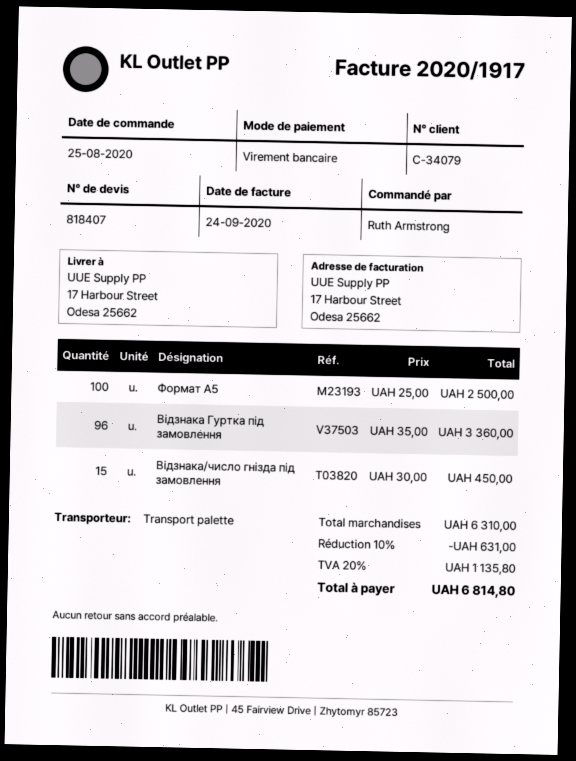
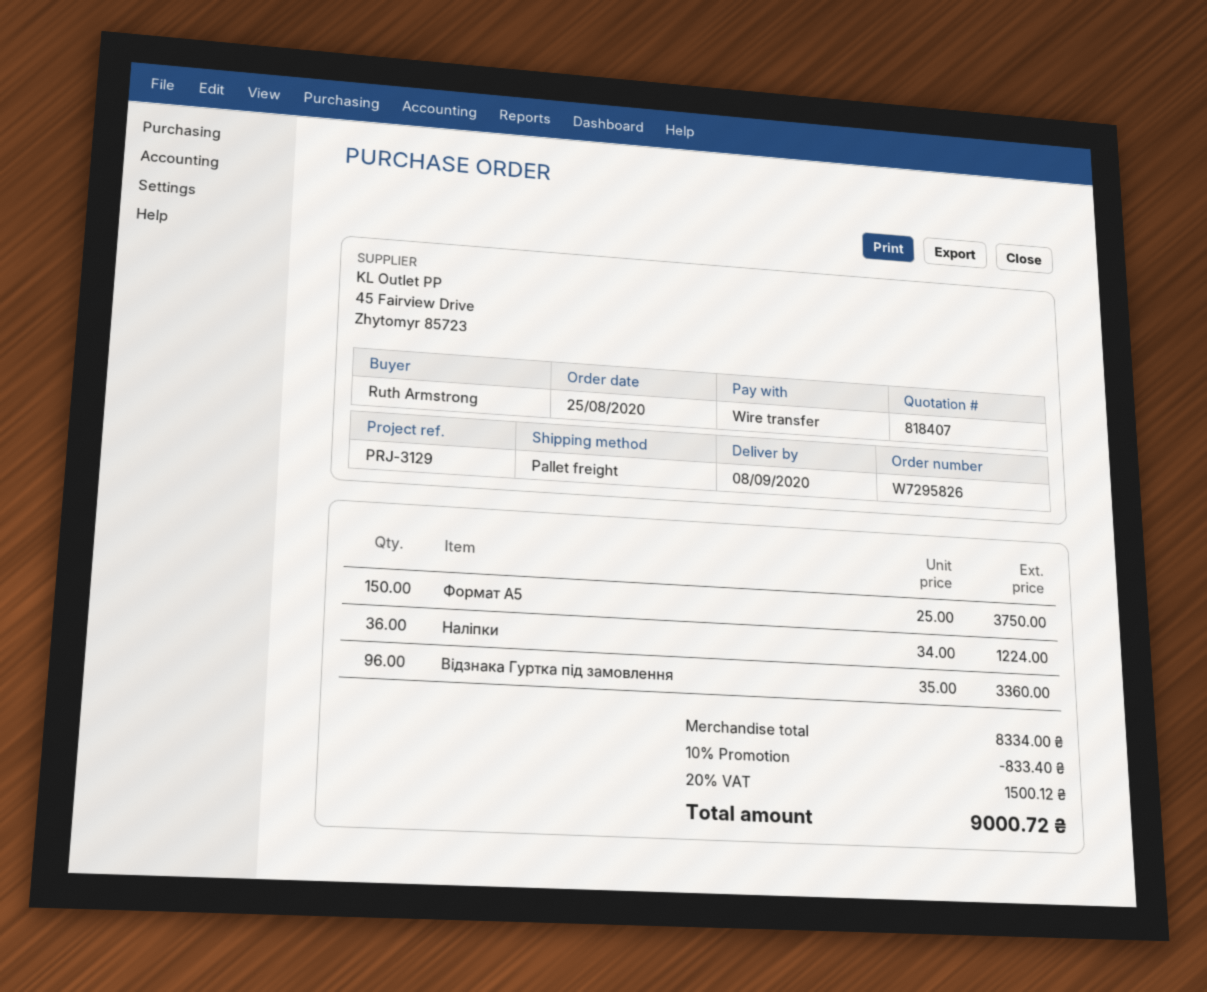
Формат А5: 100 x 25.00 = 2500.00 -> 150 x 25.00 = 3750.00
Відзнака/число гнізда під замовлення: 15 x 30.00 = 450.00 -> none
Наліпки: none -> 36 x 34.00 = 1224.00
subtotal: 6310.00 -> 8334.00
discount: 10% = 631.00 -> 10% = 833.40
tax: 20% = 1135.80 -> 20% = 1500.12
total: 6814.80 -> 9000.72

